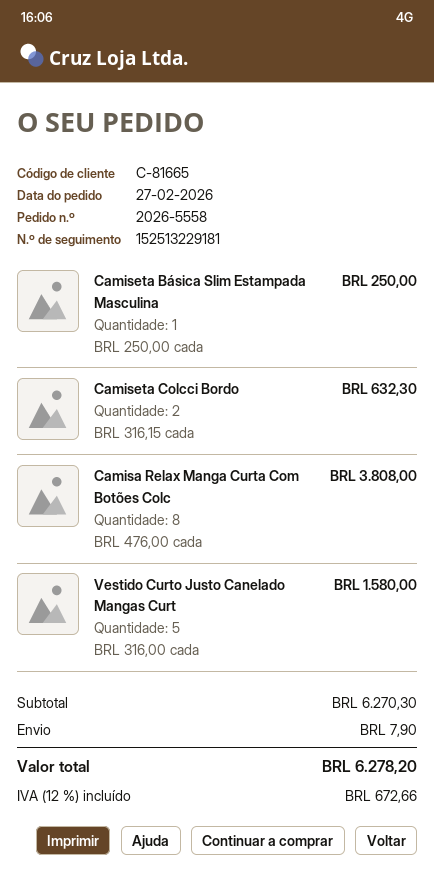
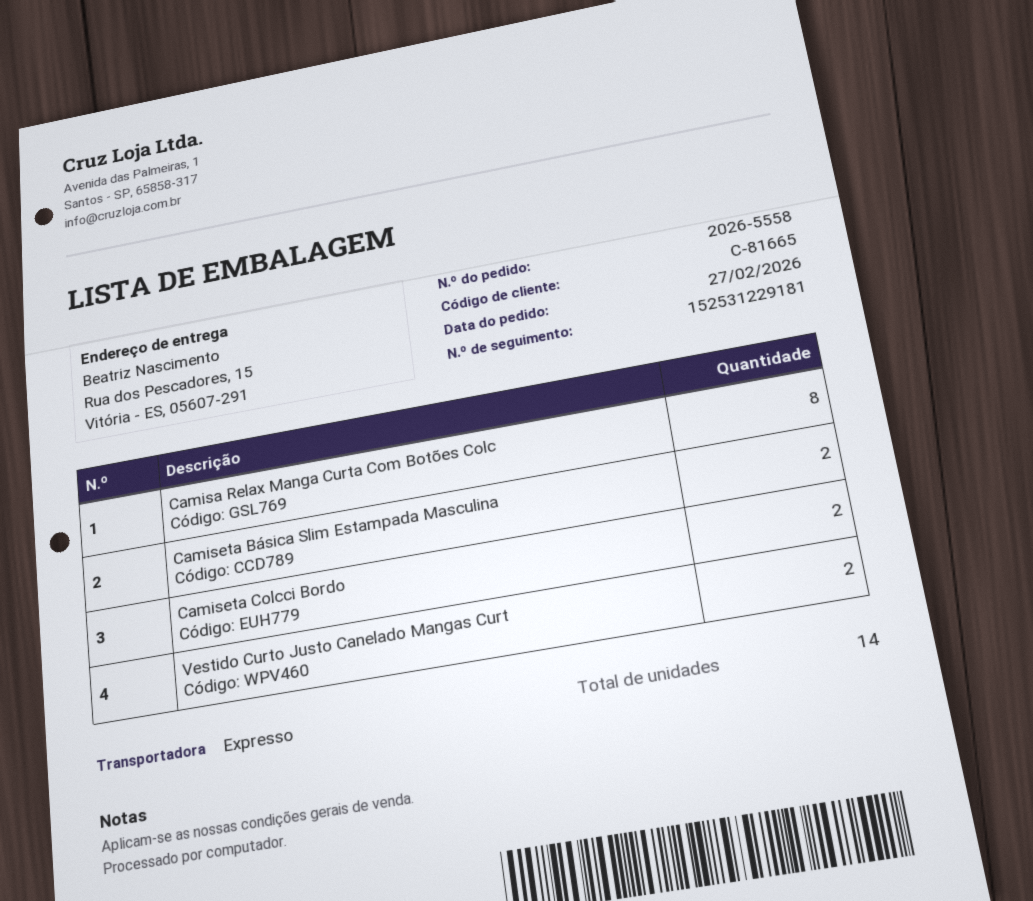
tracking number: 152513229181 -> 152531229181
Camiseta Básica Slim Estampada Masculina: 1 -> 2
Vestido Curto Justo Canelado Mangas Curt: 5 -> 2

